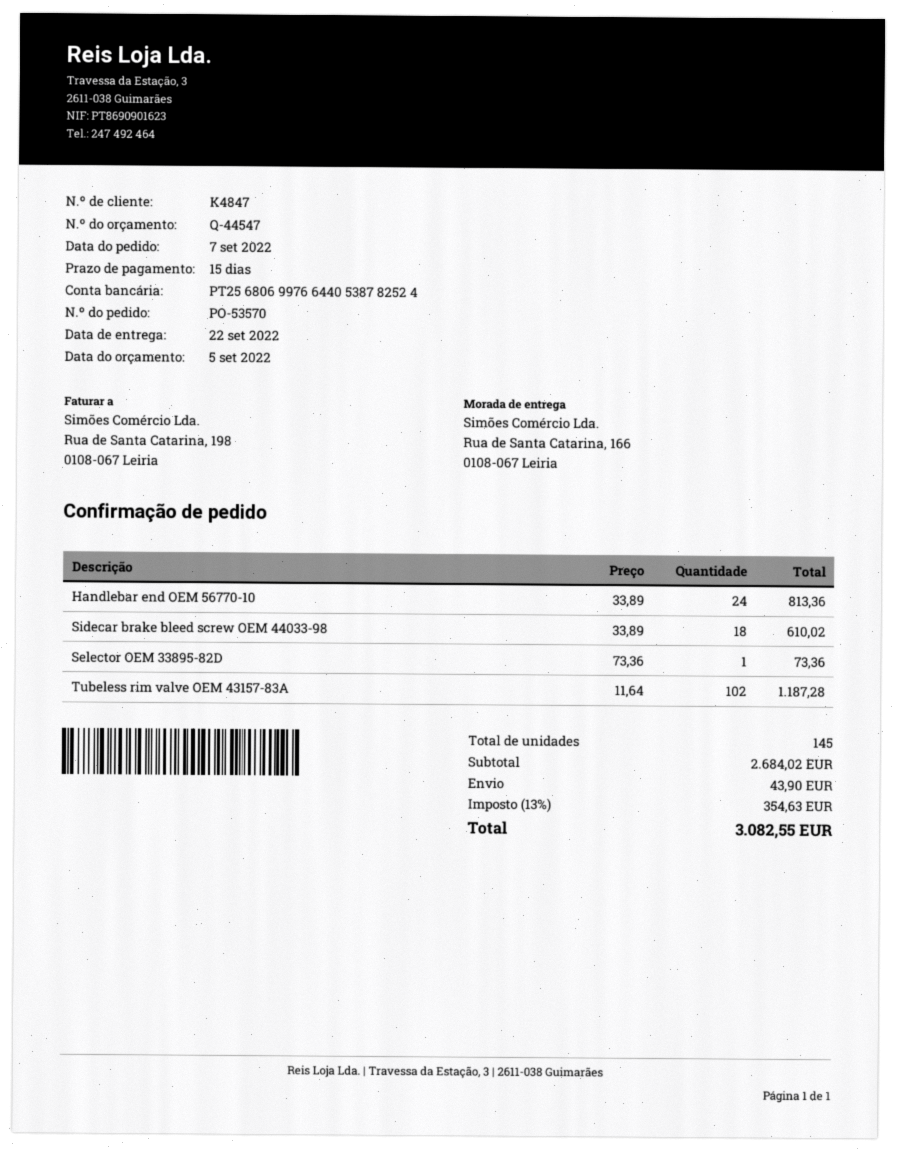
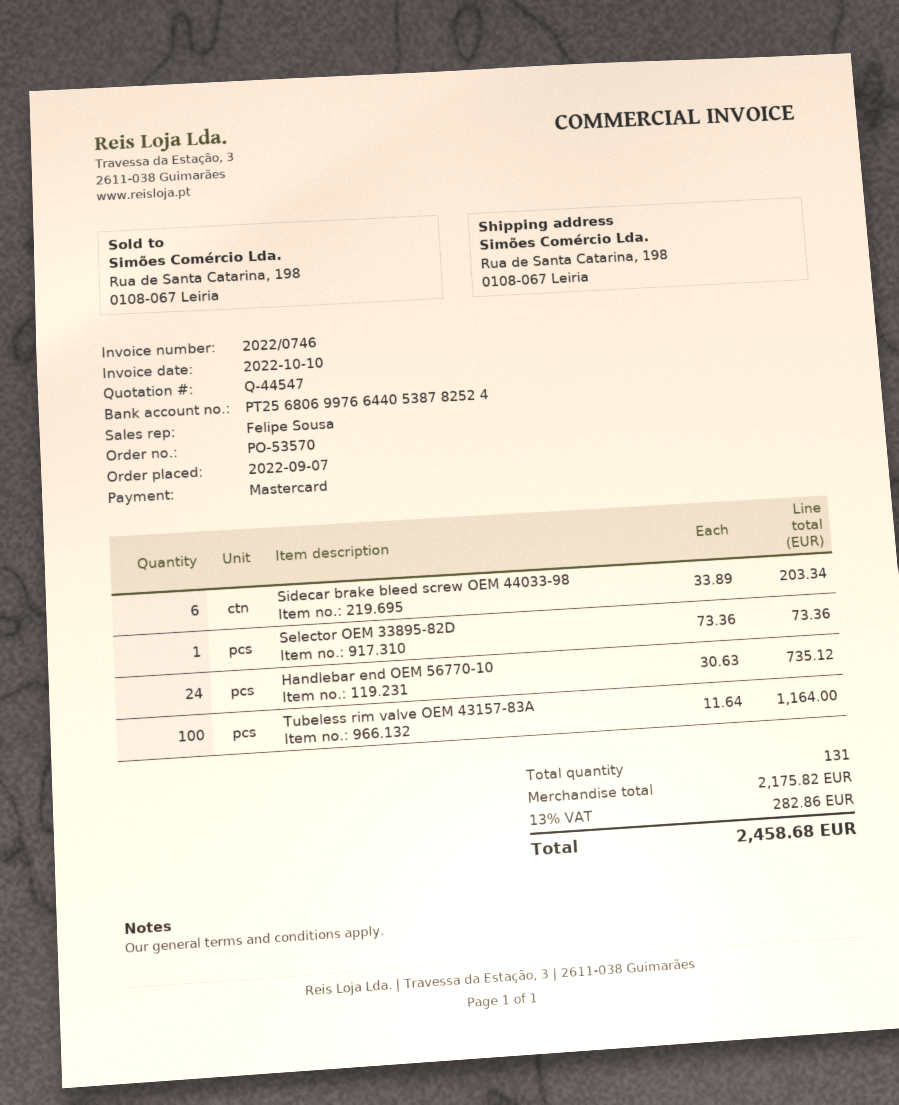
ship to: Rua de Santa Catarina, 166, 0108-067 Leiria -> Rua de Santa Catarina, 198, 0108-067 Leiria
Handlebar end OEM 56770-10: 24 x 33.89 = 813.36 -> 24 x 30.63 = 735.12
Sidecar brake bleed screw OEM 44033-98: 18 x 33.89 = 610.02 -> 6 x 33.89 = 203.34
Tubeless rim valve OEM 43157-83A: 102 x 11.64 = 1187.28 -> 100 x 11.64 = 1164.00
total quantity: 145 -> 131
subtotal: 2684.02 -> 2175.82
shipping: 43.90 -> none
tax: 13% = 354.63 -> 13% = 282.86
total: 3082.55 -> 2458.68

